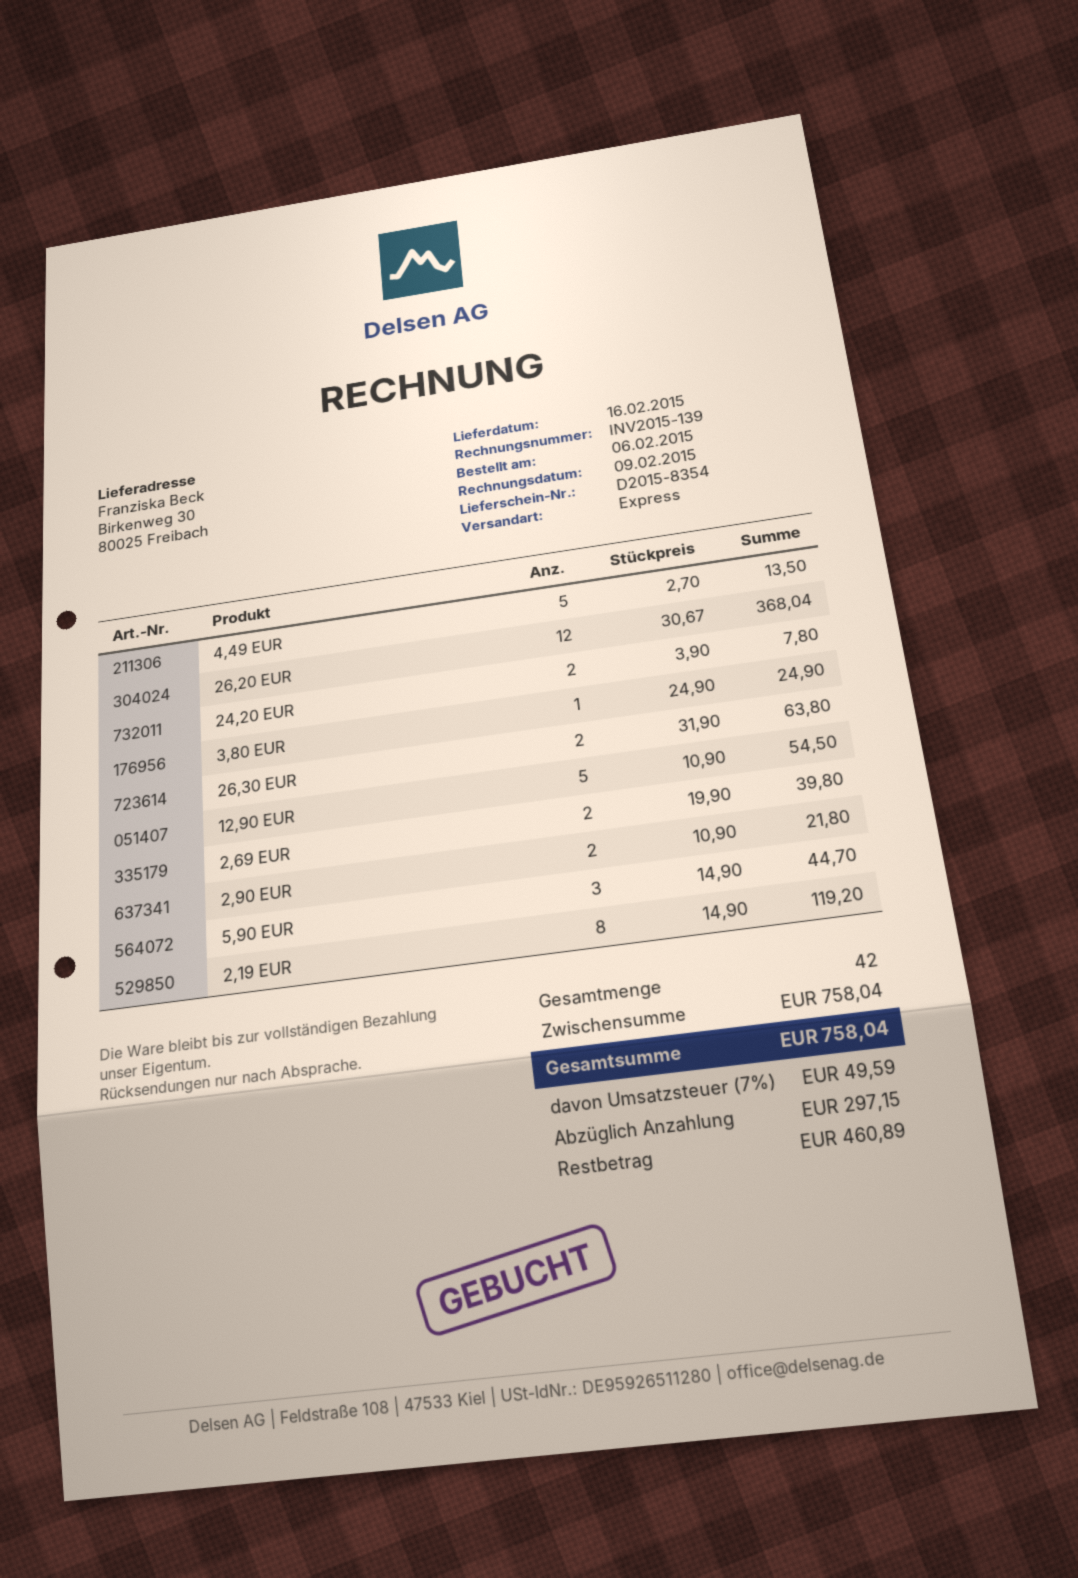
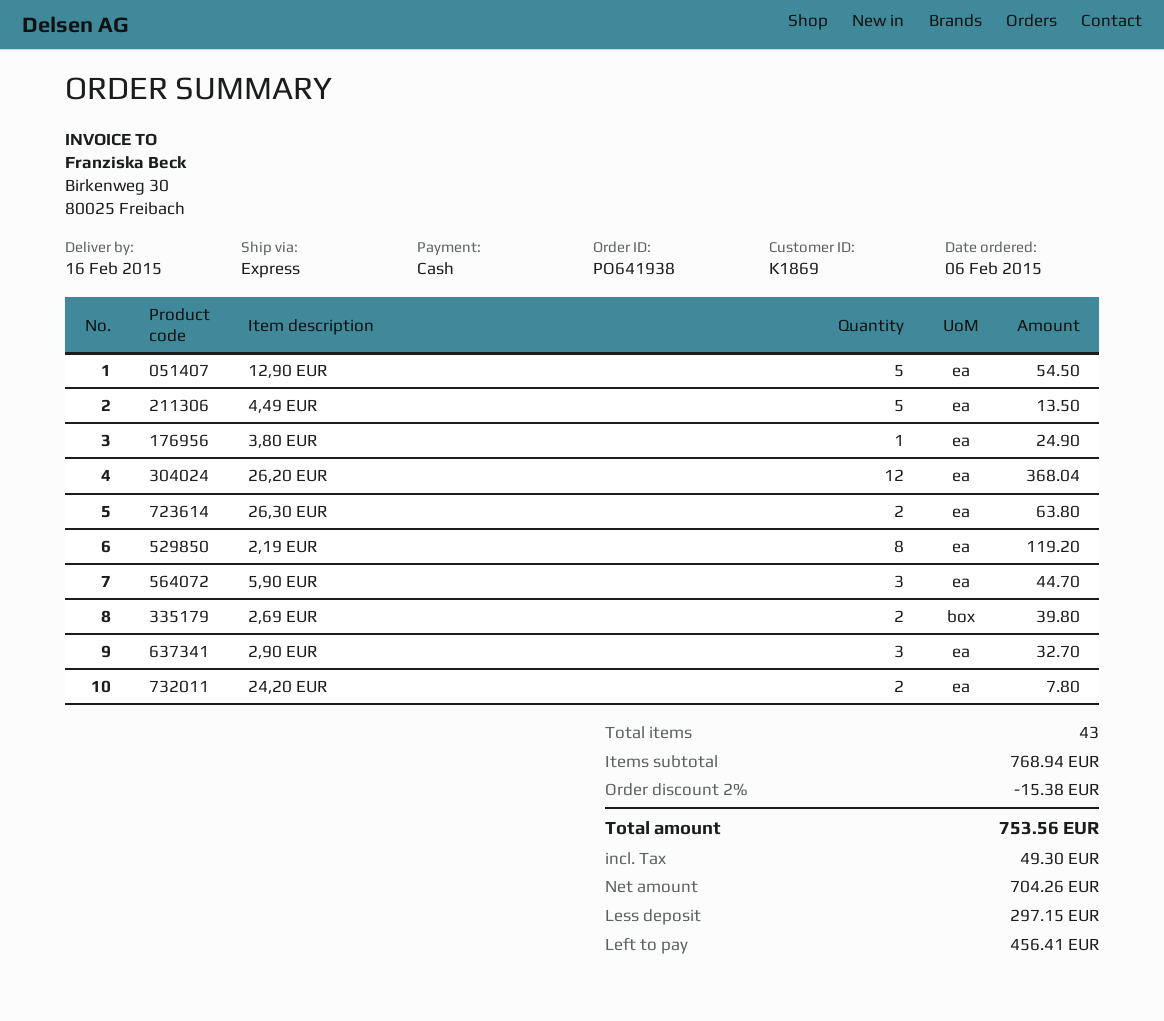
2,90 EUR: 2 for 21.80 -> 3 for 32.70
total quantity: 42 -> 43
subtotal: 758.04 -> 768.94
discount: none -> 2% = 15.38
tax: 49.59 -> 49.30
total: 758.04 -> 753.56
balance: 460.89 -> 456.41

